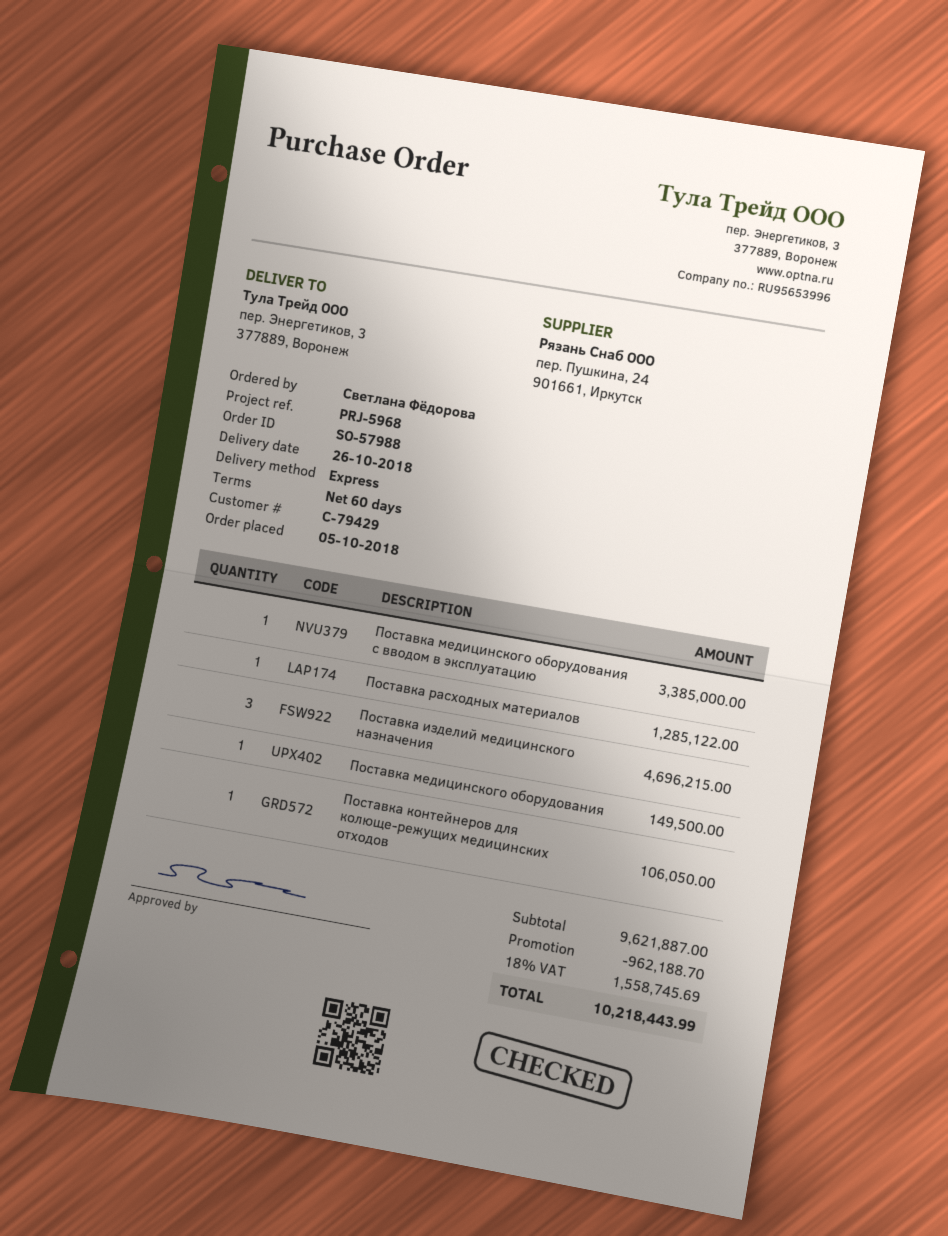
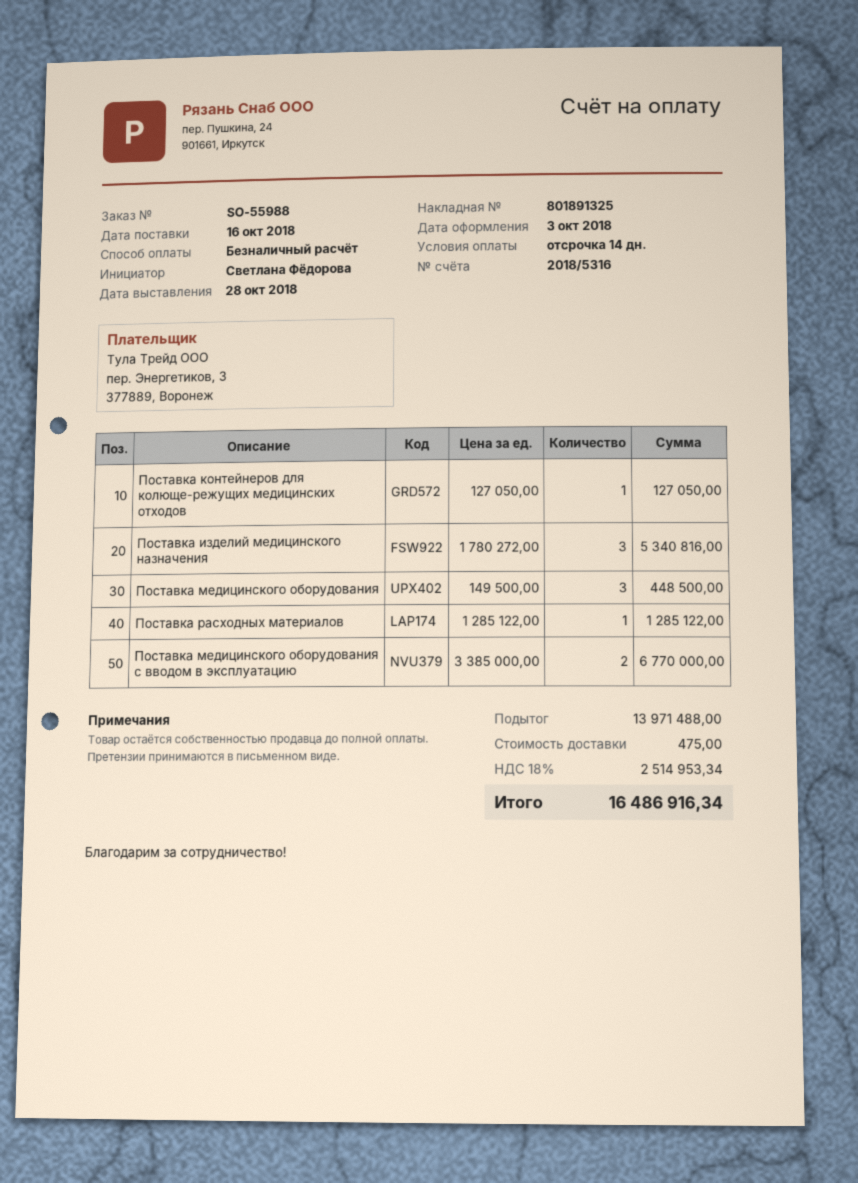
order number: SO-57988 -> SO-55988
order date: 2018-10-05 -> 2018-10-03
delivery date: 2018-10-26 -> 2018-10-16
payment terms: 60 days -> 14 days
Поставка медицинского оборудования с вводом в эксплуатацию: 1 for 3385000.00 -> 2 for 6770000.00
Поставка изделий медицинского назначения: 3 for 4696215.00 -> 3 for 5340816.00
Поставка медицинского оборудования: 1 for 149500.00 -> 3 for 448500.00
Поставка контейнеров для колюще-режущих медицинских отходов: 1 for 106050.00 -> 1 for 127050.00
subtotal: 9621887.00 -> 13971488.00
discount: 962188.70 -> none
shipping: none -> 475.00
tax: 18% = 1558745.69 -> 18% = 2514953.34
total: 10218443.99 -> 16486916.34

